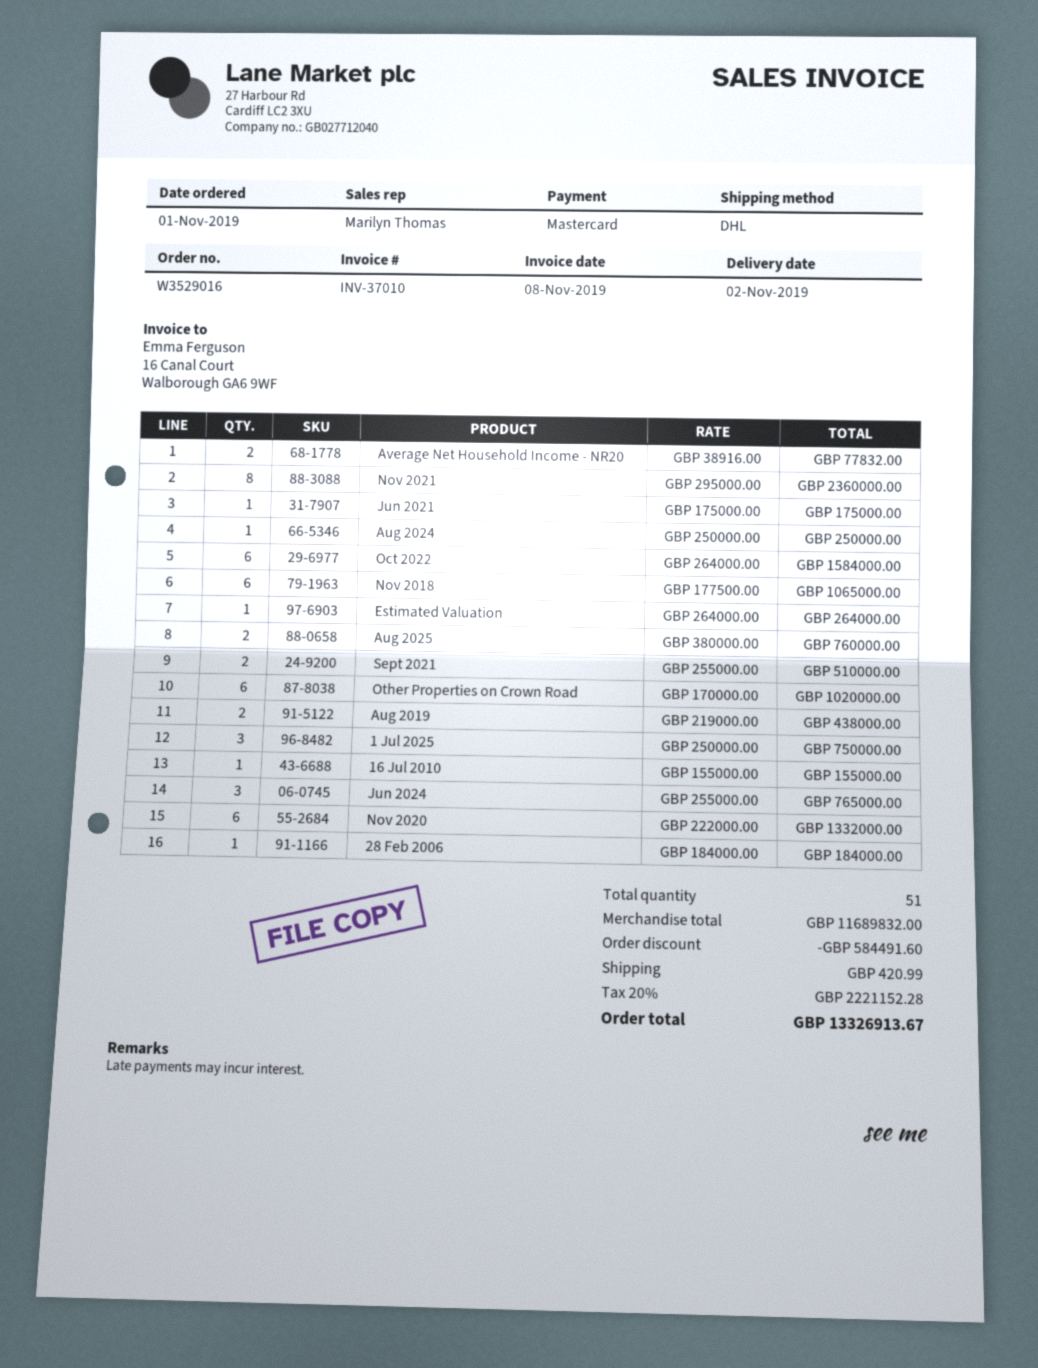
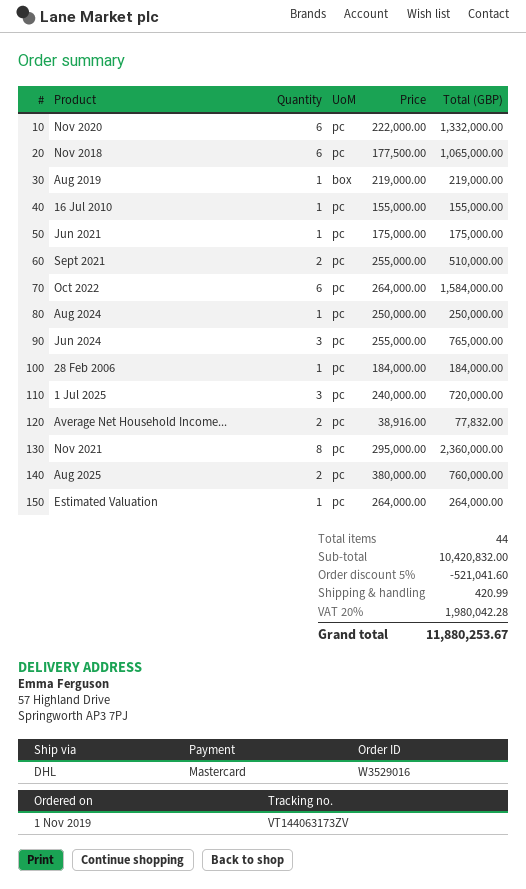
Other Properties on Crown Road: 6 x 170000.00 = 1020000.00 -> none
Aug 2019: 2 x 219000.00 = 438000.00 -> 1 x 219000.00 = 219000.00
1 Jul 2025: 3 x 250000.00 = 750000.00 -> 3 x 240000.00 = 720000.00
total quantity: 51 -> 44
subtotal: 11689832.00 -> 10420832.00
discount: 584491.60 -> 521041.60
tax: 20% = 2221152.28 -> 20% = 1980042.28
total: 13326913.67 -> 11880253.67

